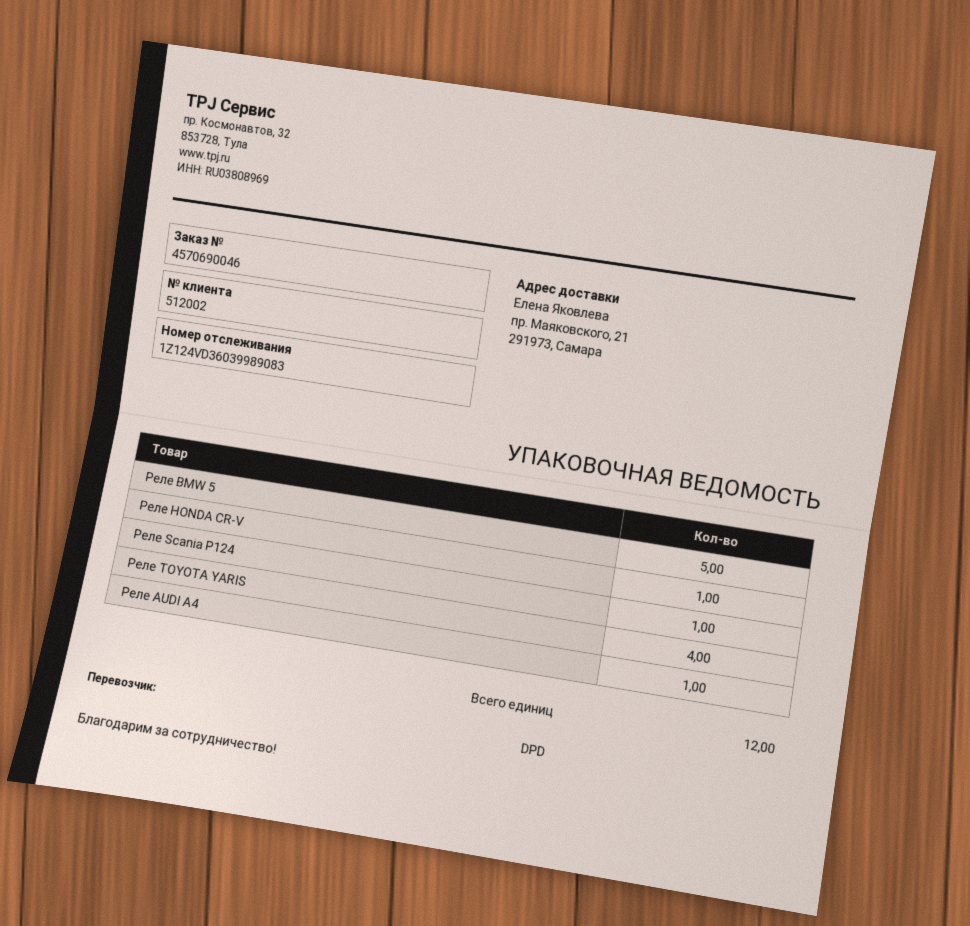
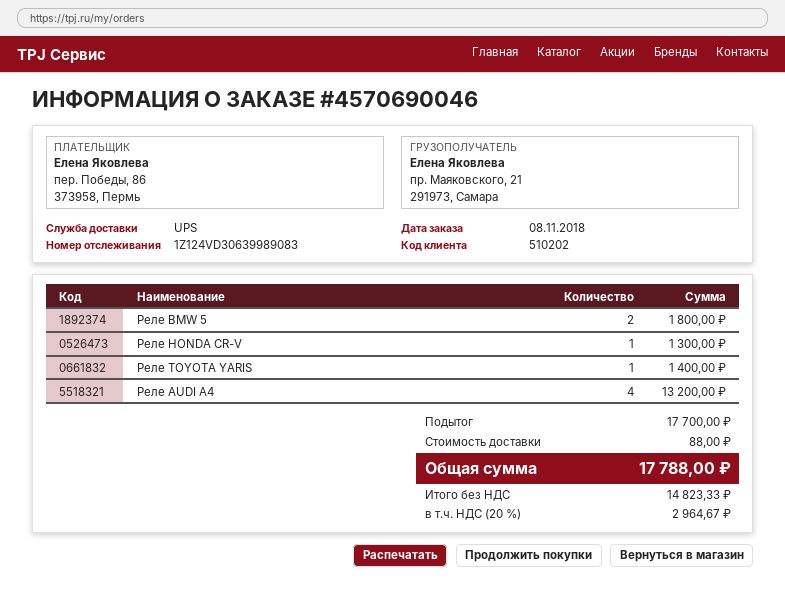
customer number: 512002 -> 510202
shipping method: DPD -> UPS
tracking number: 1Z124VD36039989083 -> 1Z124VD30639989083
Реле BMW 5: 5 -> 2
Реле Scania P124: 1 -> none
Реле TOYOTA YARIS: 4 -> 1
Реле AUDI A4: 1 -> 4

